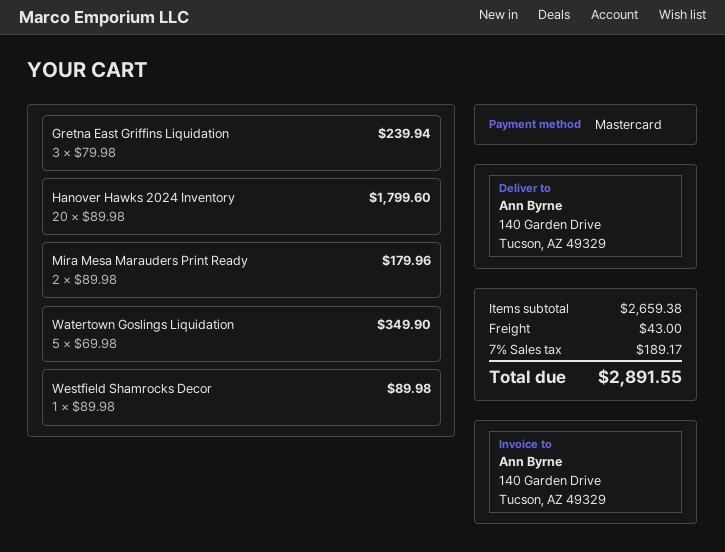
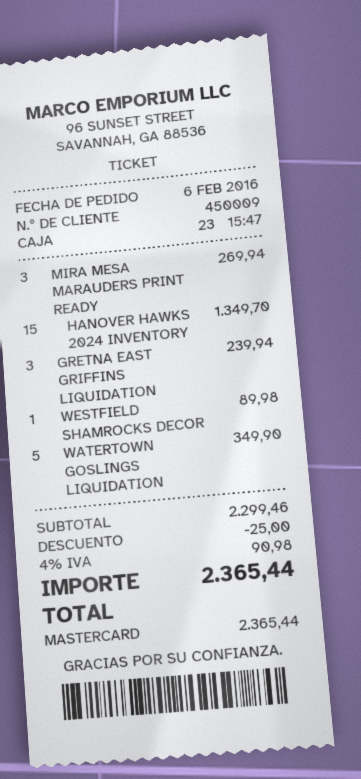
Hanover Hawks 2024 Inventory: 20 for 1799.60 -> 15 for 1349.70
Mira Mesa Marauders Print Ready: 2 for 179.96 -> 3 for 269.94
subtotal: 2659.38 -> 2299.46
discount: none -> 25.00
shipping: 43.00 -> none
tax: 7% = 189.17 -> 4% = 90.98
total: 2891.55 -> 2365.44

